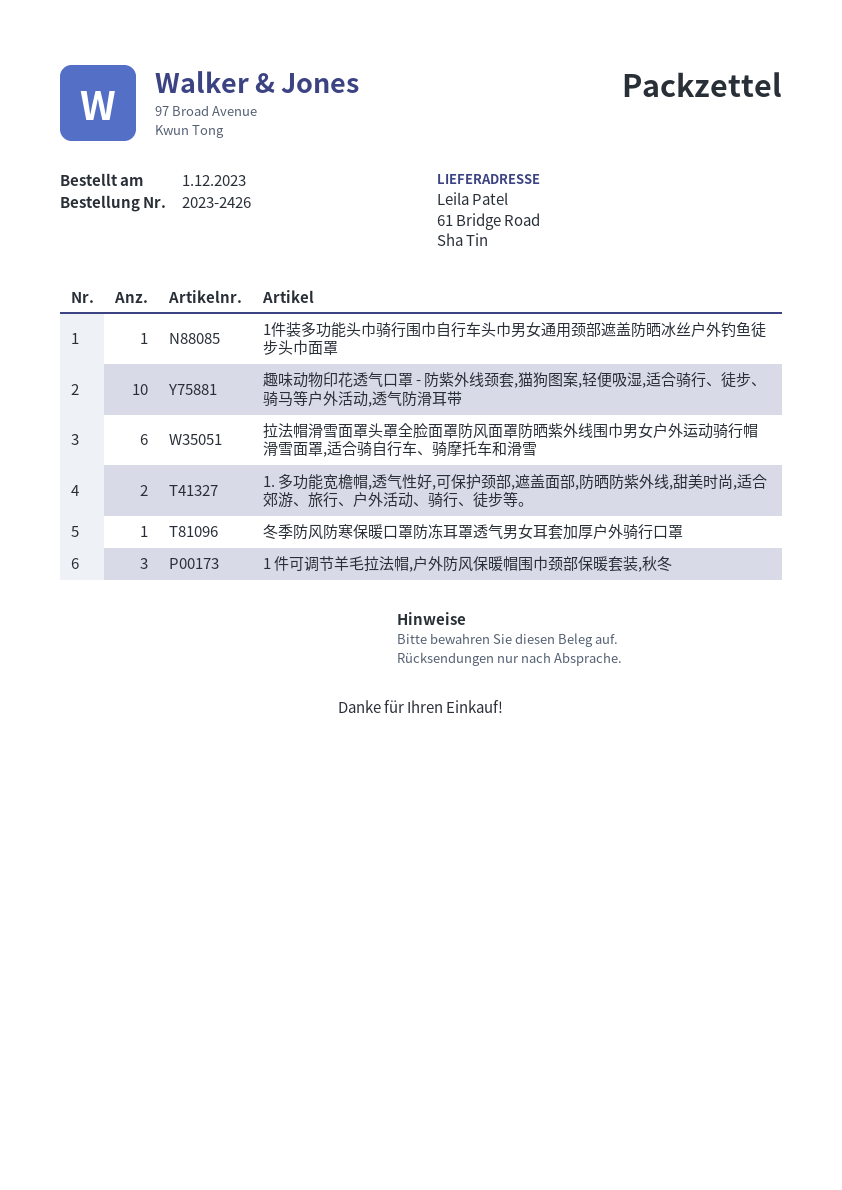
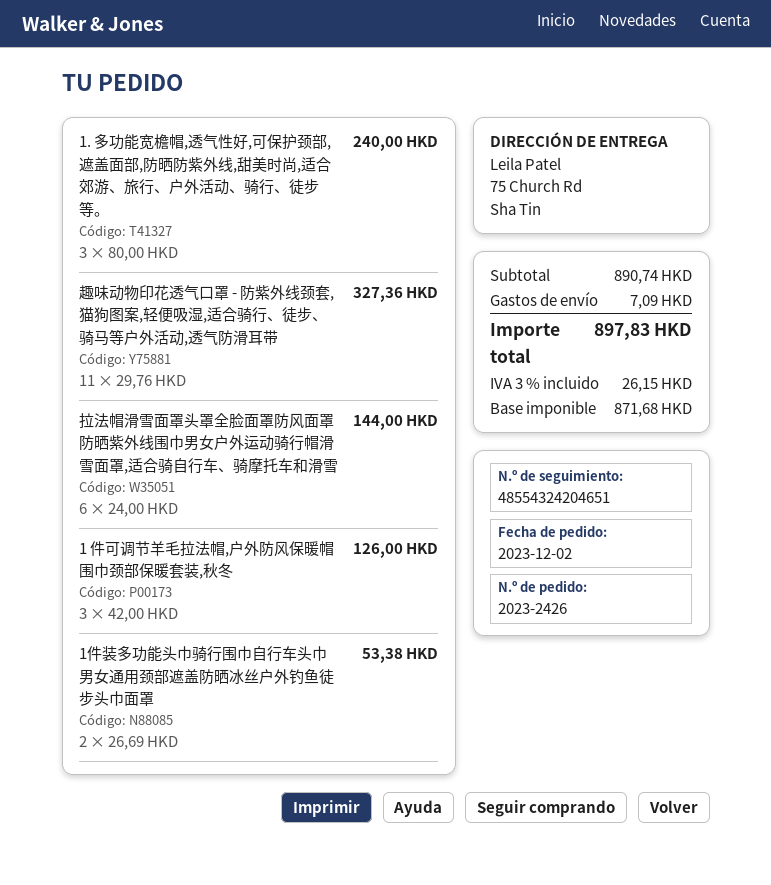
order date: 2023-12-01 -> 2023-12-02
ship to: 61 Bridge Road, Sha Tin -> 75 Church Rd, Sha Tin
1件装多功能头巾骑行围巾自行车头巾男女通用颈部遮盖防晒冰丝户外钓鱼徒步头巾面罩: 1 -> 2
趣味动物印花透气口罩 - 防紫外线颈套,猫狗图案,轻便吸湿,适合骑行、徒步、骑马等户外活动,透气防滑耳带: 10 -> 11
1. 多功能宽檐帽,透气性好,可保护颈部,遮盖面部,防晒防紫外线,甜美时尚,适合郊游、旅行、户外活动、骑行、徒步等。: 2 -> 3
冬季防风防寒保暖口罩防冻耳罩透气男女耳套加厚户外骑行口罩: 1 -> none

